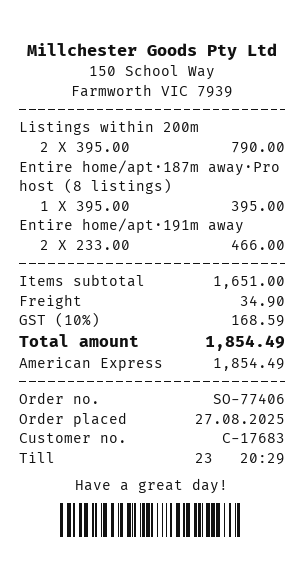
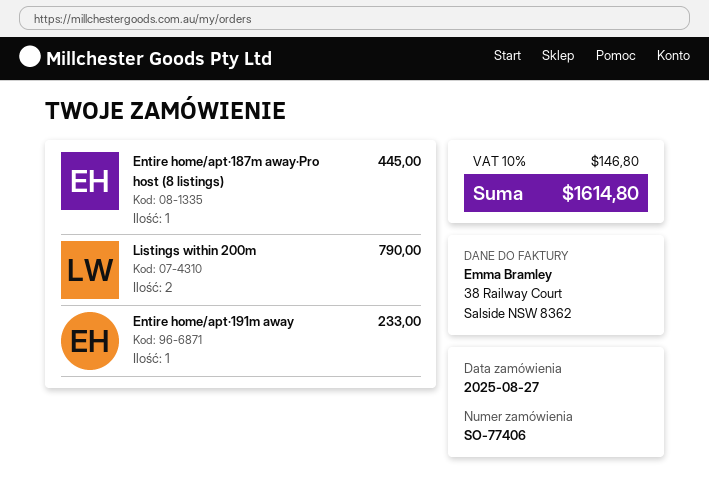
Entire home/apt·187m away·Pro host (8 listings): 1 for 395.00 -> 1 for 445.00
Entire home/apt·191m away: 2 for 466.00 -> 1 for 233.00
shipping: 34.90 -> none
tax: 10% = 168.59 -> 10% = 146.80
total: 1854.49 -> 1614.80

